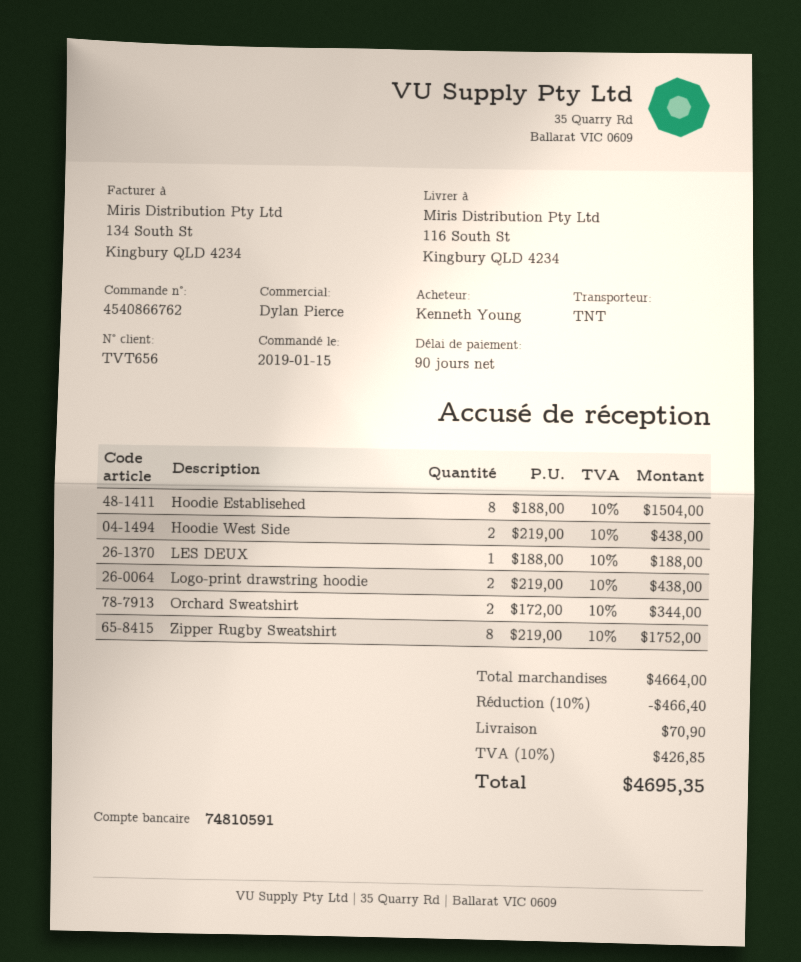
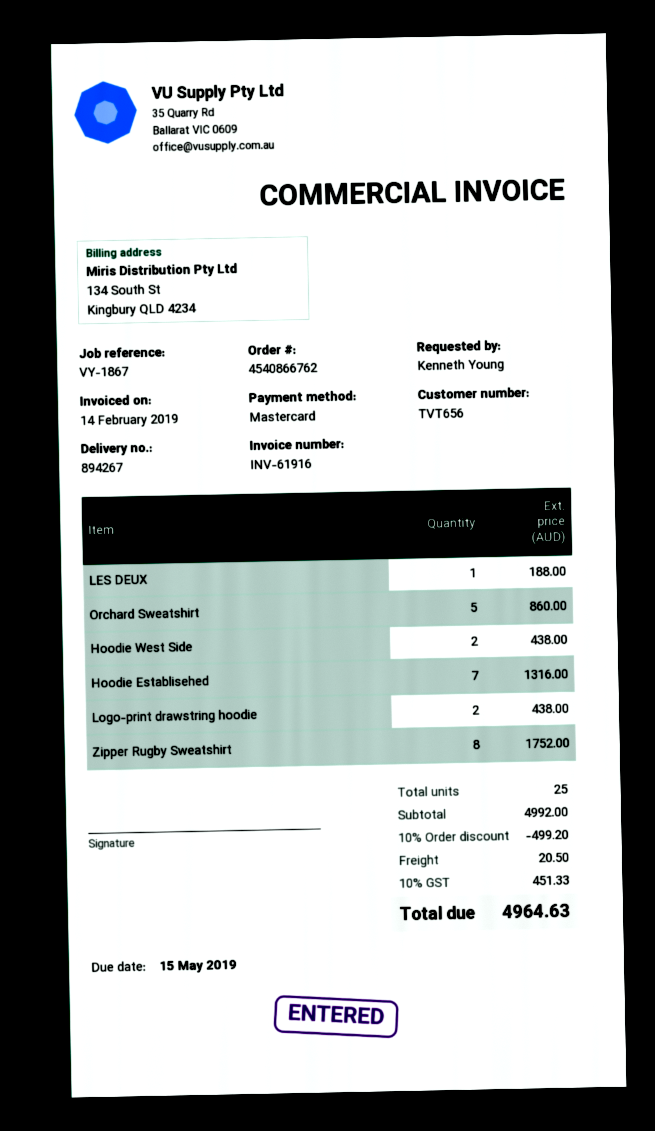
Hoodie Establisehed: 8 for 1504.00 -> 7 for 1316.00
Orchard Sweatshirt: 2 for 344.00 -> 5 for 860.00
subtotal: 4664.00 -> 4992.00
discount: 10% = 466.40 -> 10% = 499.20
shipping: 70.90 -> 20.50
tax: 10% = 426.85 -> 10% = 451.33
total: 4695.35 -> 4964.63

